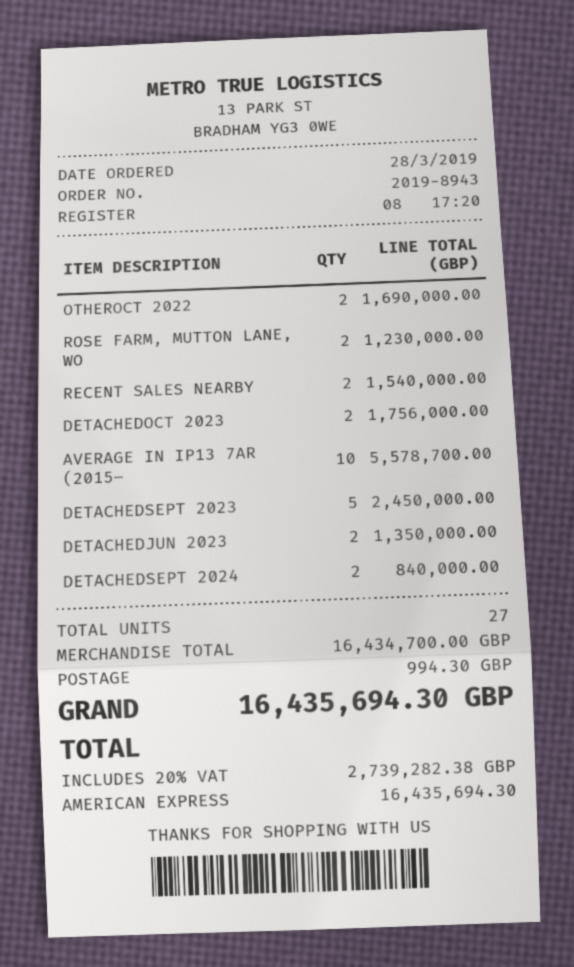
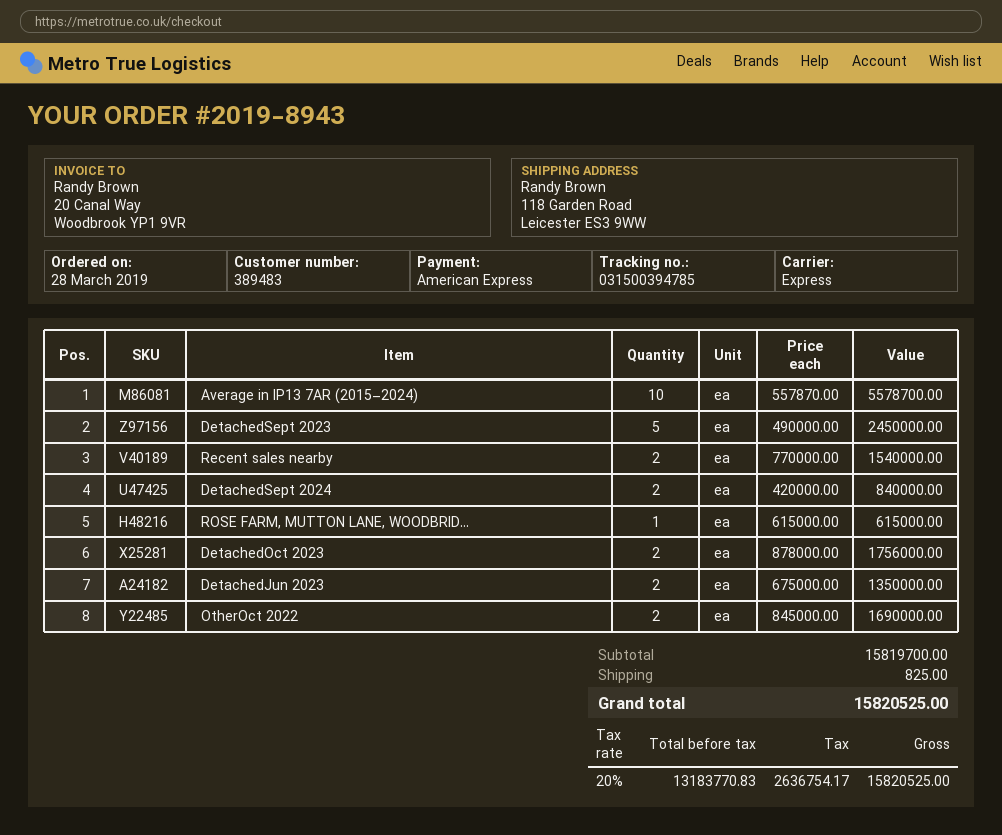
ROSE FARM, MUTTON LANE, WO: 2 for 1230000.00 -> 1 for 615000.00
subtotal: 16434700.00 -> 15819700.00
shipping: 994.30 -> 825.00
tax: 20% = 2739282.38 -> 20% = 2636754.17
total: 16435694.30 -> 15820525.00

